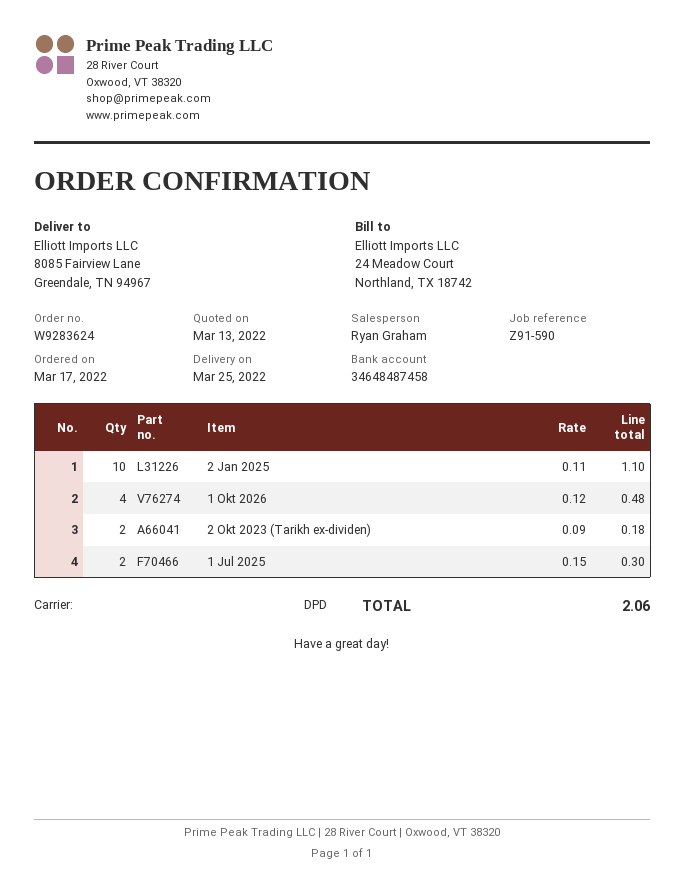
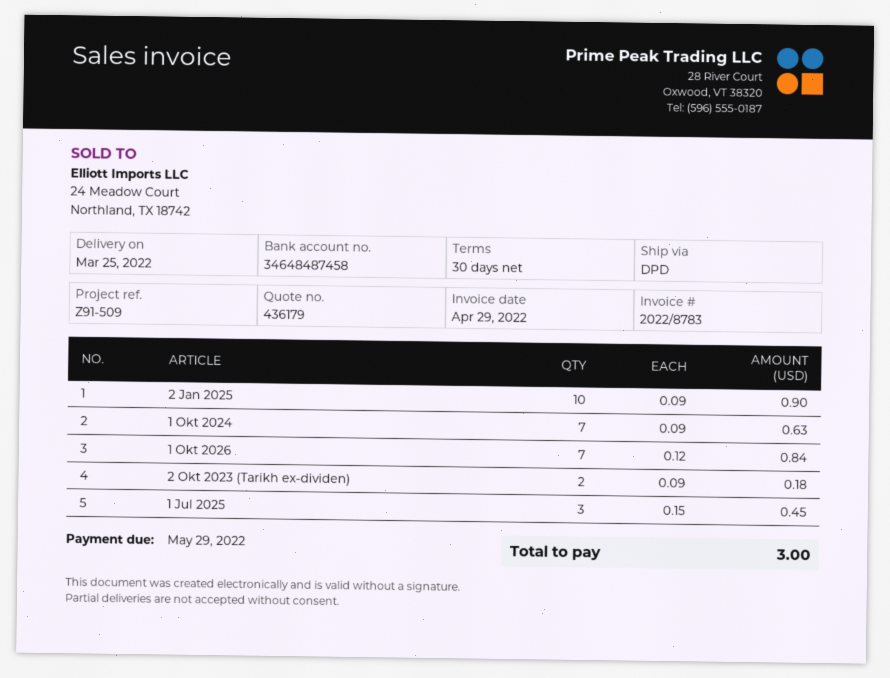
reference: Z91-590 -> Z91-509
2 Jan 2025: 10 x 0.11 = 1.10 -> 10 x 0.09 = 0.90
1 Okt 2026: 4 x 0.12 = 0.48 -> 7 x 0.12 = 0.84
1 Jul 2025: 2 x 0.15 = 0.30 -> 3 x 0.15 = 0.45
1 Okt 2024: none -> 7 x 0.09 = 0.63
total: 2.06 -> 3.00

